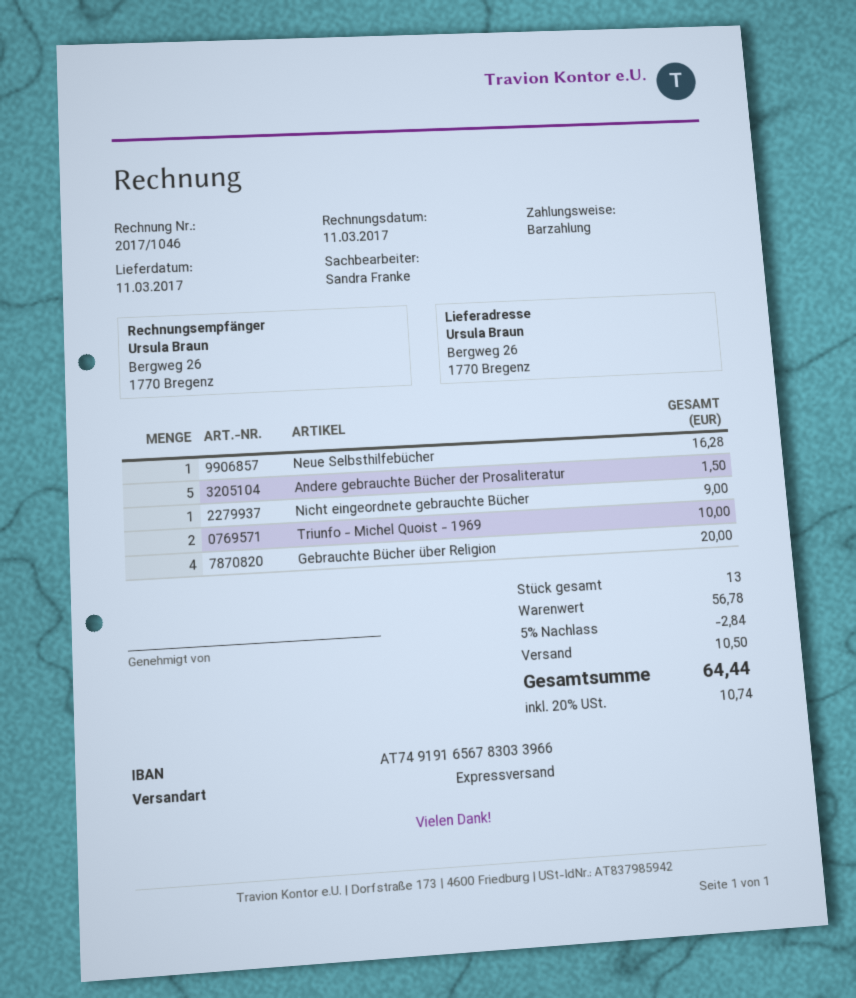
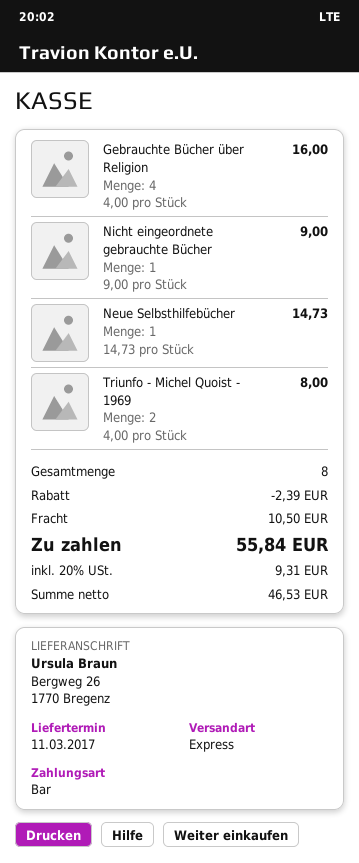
Neue Selbsthilfebücher: 1 for 16.28 -> 1 for 14.73
Andere gebrauchte Bücher der Prosaliteratur: 5 for 1.50 -> none
Triunfo - Michel Quoist - 1969: 2 for 10.00 -> 2 for 8.00
Gebrauchte Bücher über Religion: 4 for 20.00 -> 4 for 16.00
total quantity: 13 -> 8
discount: 2.84 -> 2.39
tax: 20% = 10.74 -> 20% = 9.31
total: 64.44 -> 55.84

